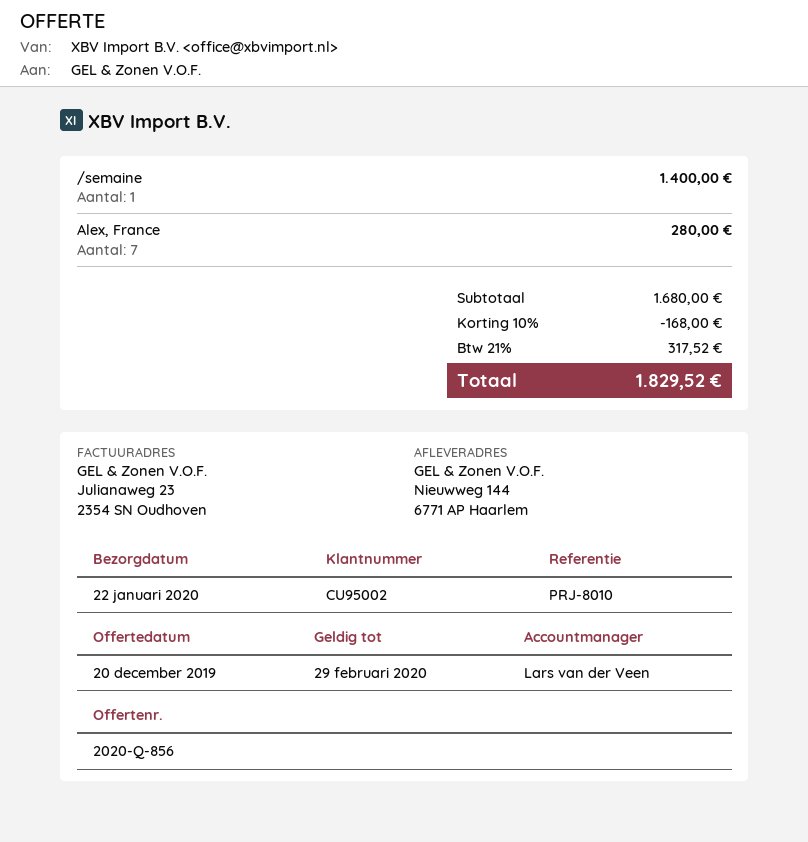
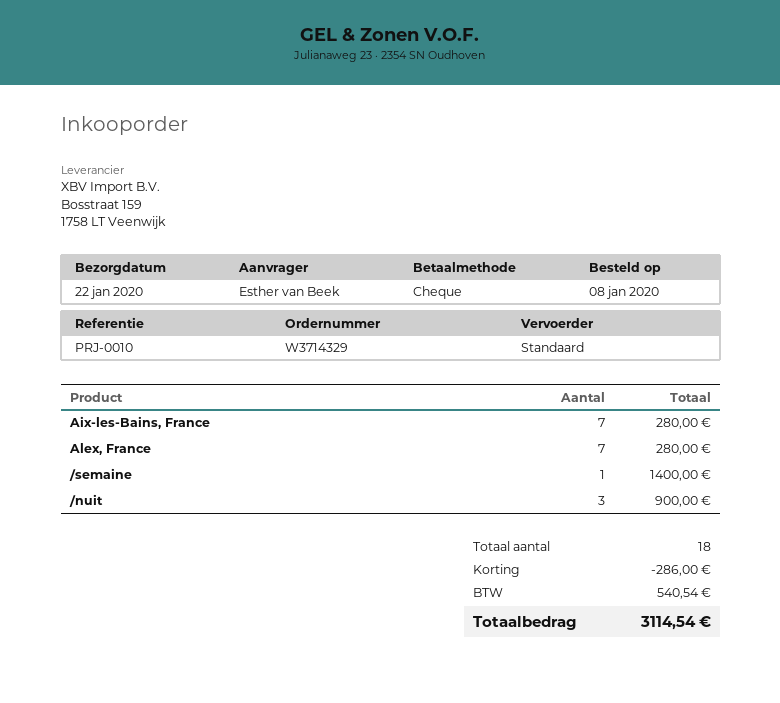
reference: PRJ-8010 -> PRJ-0010
Aix-les-Bains, France: none -> 7 for 280.00
/nuit: none -> 3 for 900.00
discount: 168.00 -> 286.00
tax: 317.52 -> 540.54
total: 1829.52 -> 3114.54

